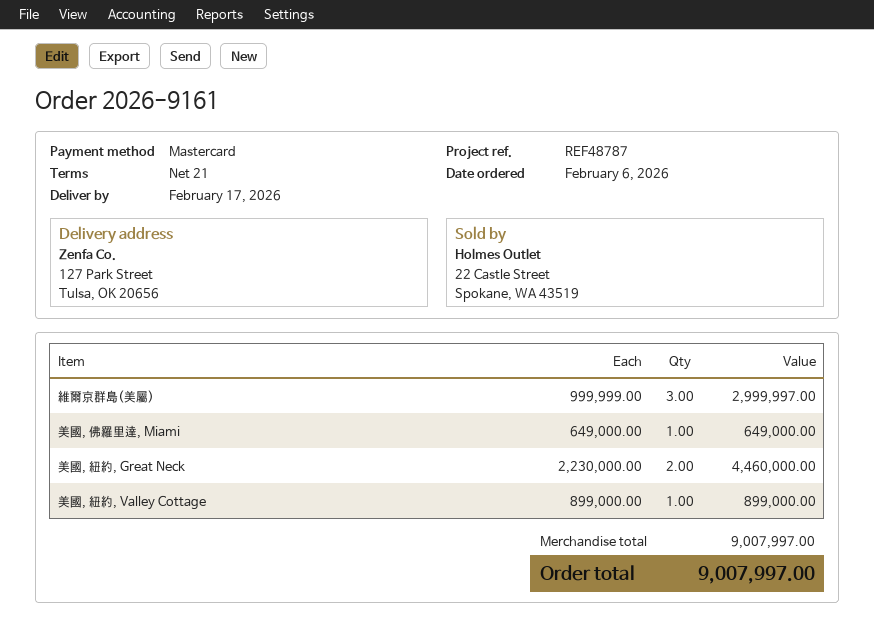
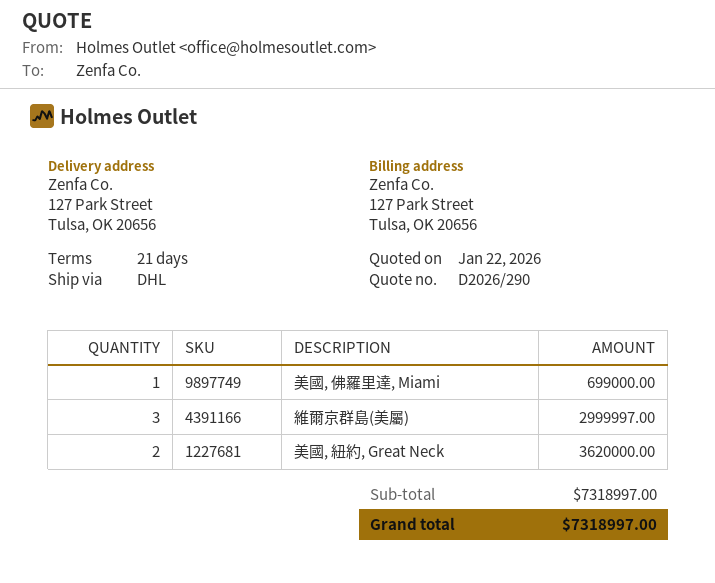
美國, 佛羅里達, Miami: 1 for 649000.00 -> 1 for 699000.00
美國, 紐約, Great Neck: 2 for 4460000.00 -> 2 for 3620000.00
美國, 紐約, Valley Cottage: 1 for 899000.00 -> none
subtotal: 9007997.00 -> 7318997.00
total: 9007997.00 -> 7318997.00

